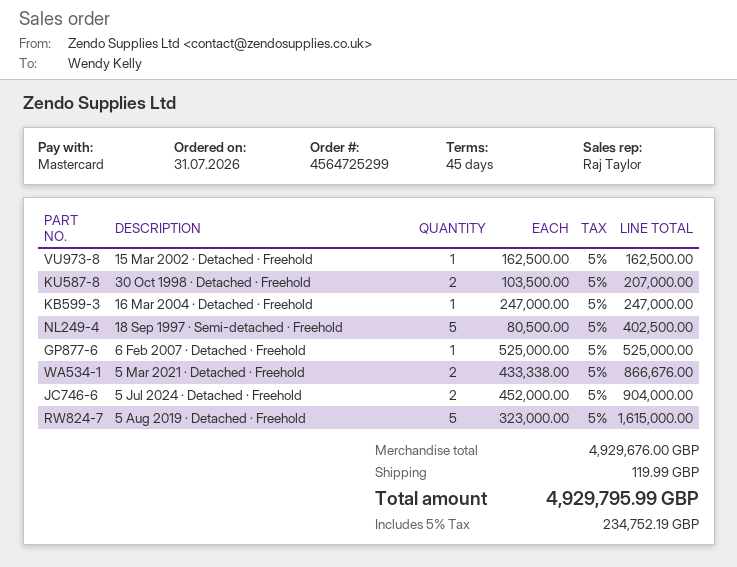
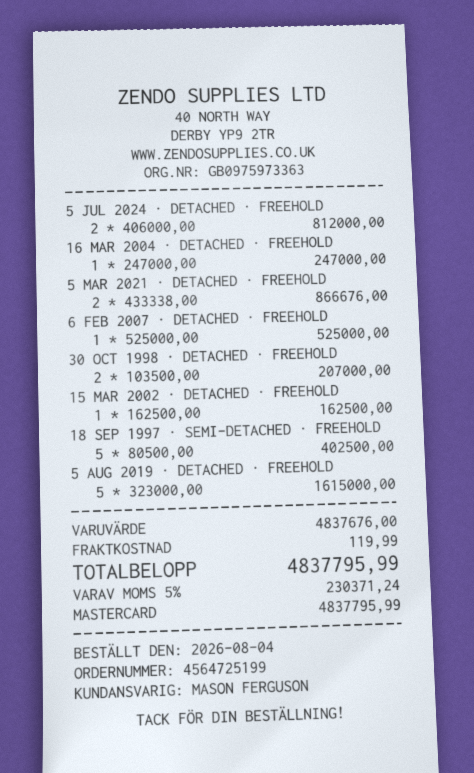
order number: 4564725299 -> 4564725199
order date: 2026-07-31 -> 2026-08-04
sales rep: Raj Taylor -> MASON FERGUSON
5 Jul 2024 · Detached · Freehold: 2 x 452000.00 = 904000.00 -> 2 x 406000.00 = 812000.00
subtotal: 4929676.00 -> 4837676.00
tax: 5% = 234752.19 -> 5% = 230371.24
total: 4929795.99 -> 4837795.99

